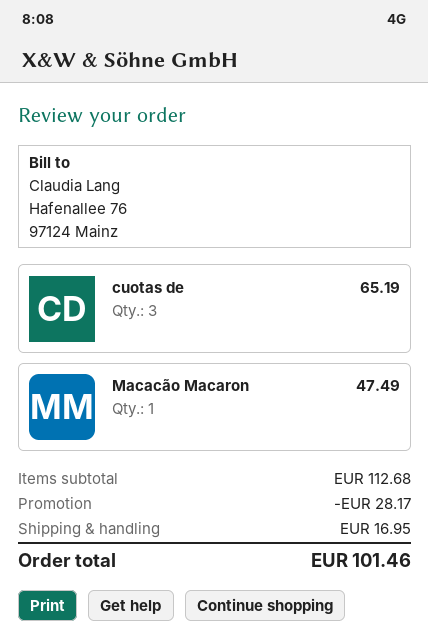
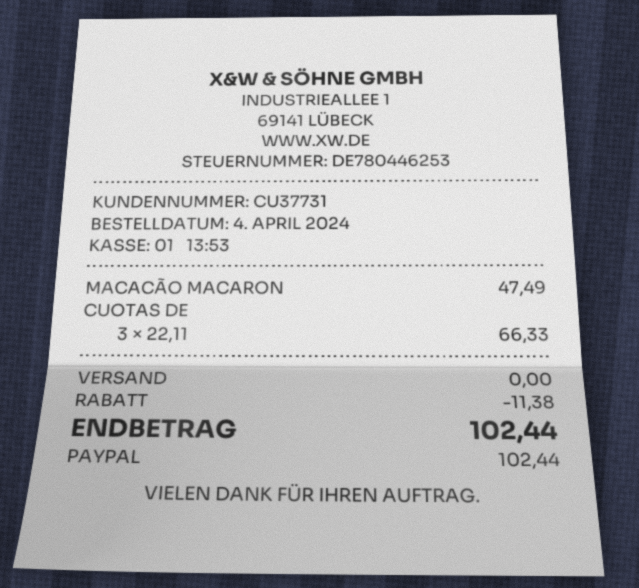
cuotas de: 3 for 65.19 -> 3 for 66.33
discount: 28.17 -> 11.38
shipping: 16.95 -> 0.00
total: 101.46 -> 102.44

